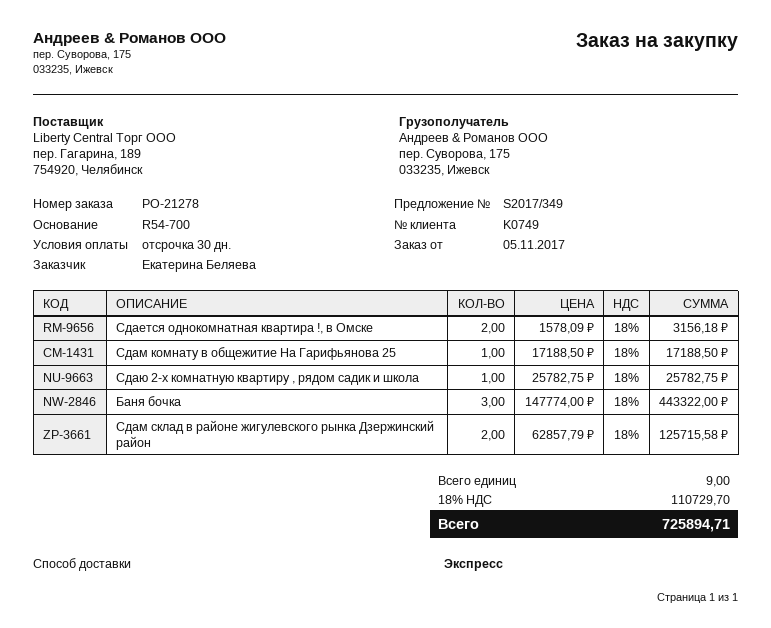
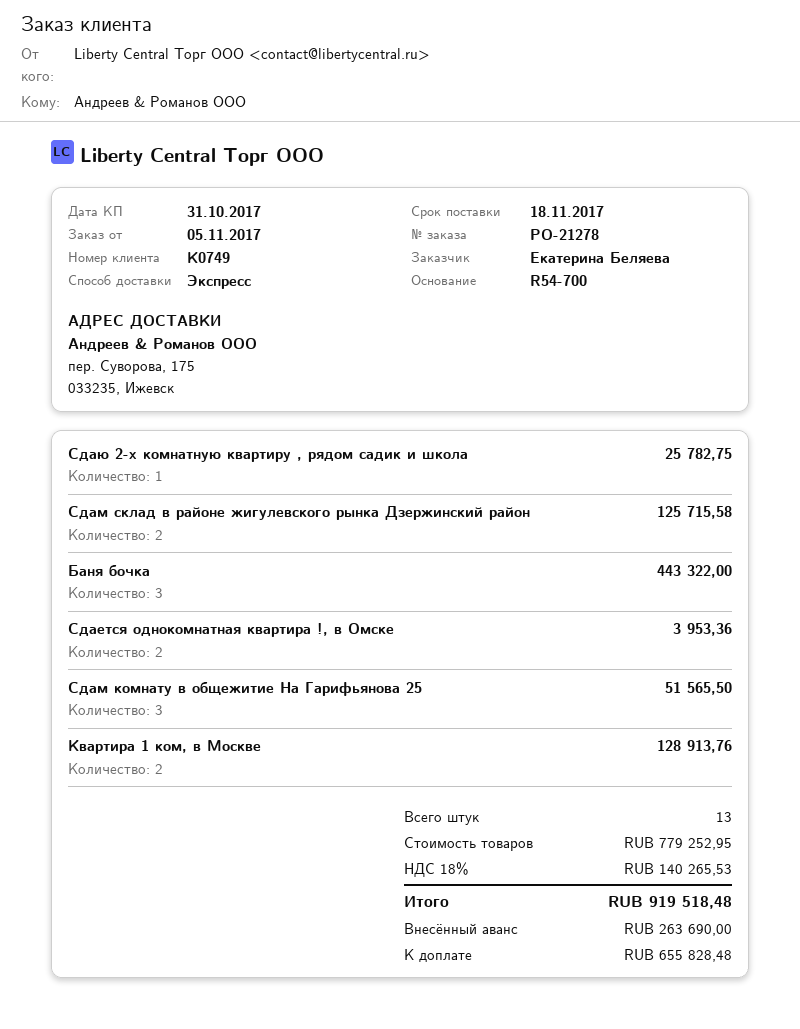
Сдается однокомнатная квартира !, в Омске: 2 for 3156.18 -> 2 for 3953.36
Сдам комнату в общежитие На Гарифьянова 25: 1 for 17188.50 -> 3 for 51565.50
Квартира 1 ком, в Москве: none -> 2 for 128913.76
total quantity: 9 -> 13
tax: 18% = 110729.70 -> 18% = 140265.53
total: 725894.71 -> 919518.48

